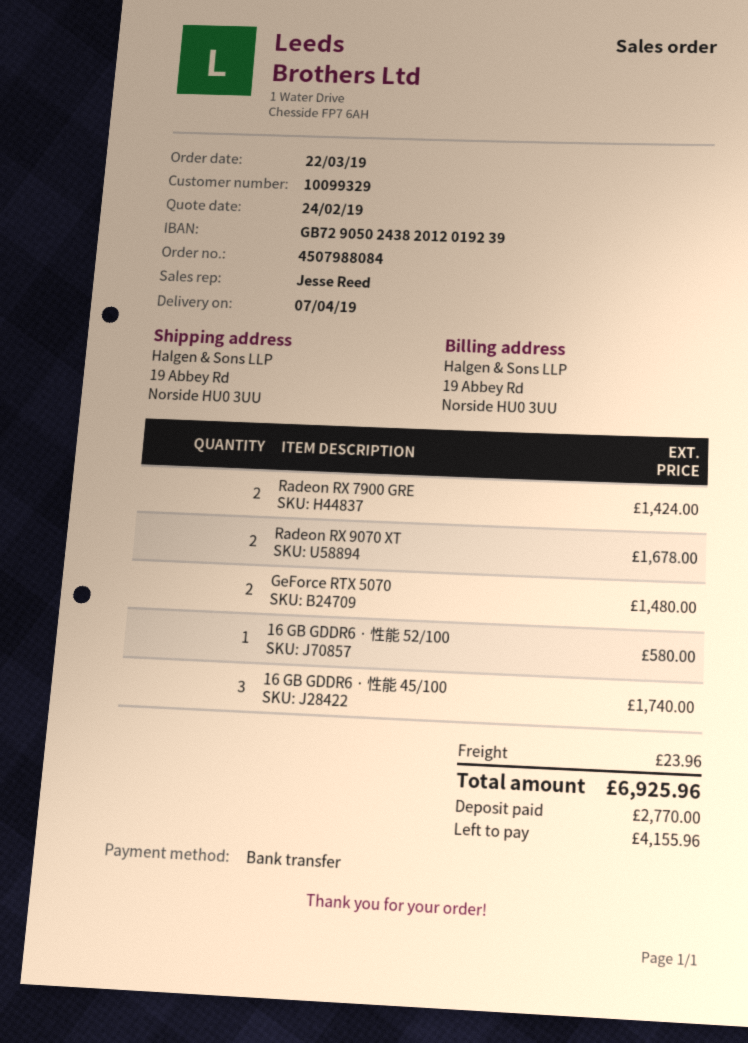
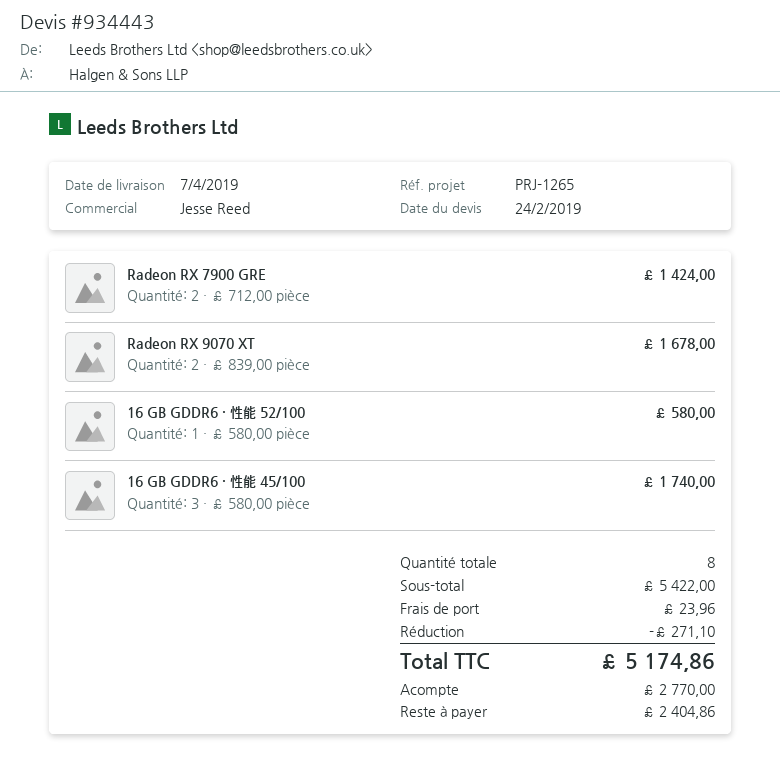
GeForce RTX 5070: 2 for 1480.00 -> none
discount: none -> 271.10
total: 6925.96 -> 5174.86
balance: 4155.96 -> 2404.86

